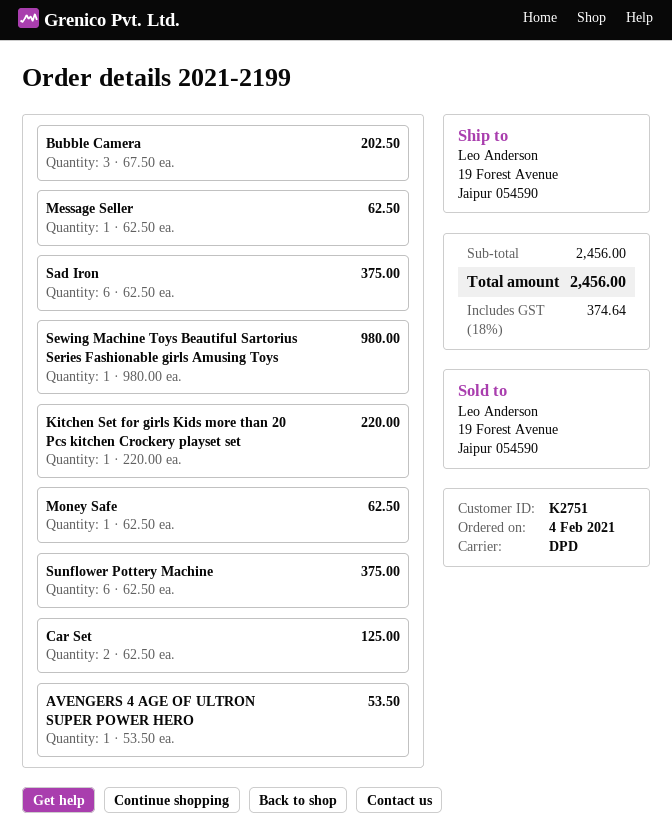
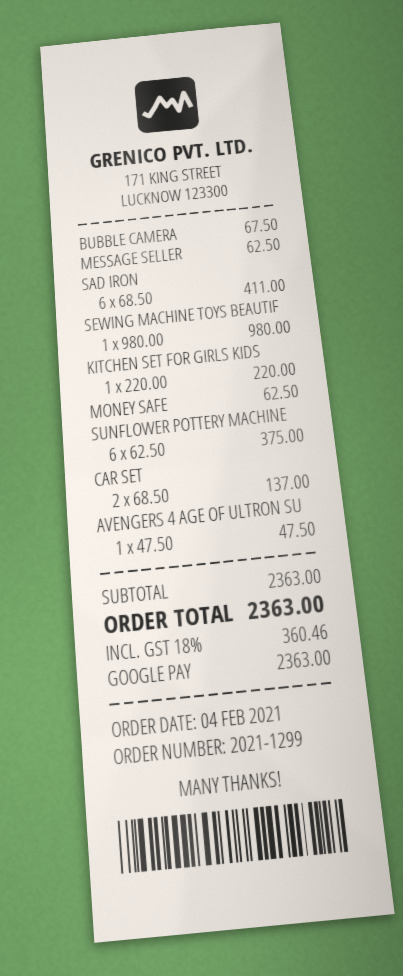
order number: 2021-2199 -> 2021-1299
Bubble Camera: 3 x 67.50 = 202.50 -> 1 x 67.50 = 67.50
Sad Iron: 6 x 62.50 = 375.00 -> 6 x 68.50 = 411.00
Car Set: 2 x 62.50 = 125.00 -> 2 x 68.50 = 137.00
AVENGERS 4 AGE OF ULTRON SUPER POWER HERO: 1 x 53.50 = 53.50 -> 1 x 47.50 = 47.50
subtotal: 2456.00 -> 2363.00
tax: 18% = 374.64 -> 18% = 360.46
total: 2456.00 -> 2363.00

